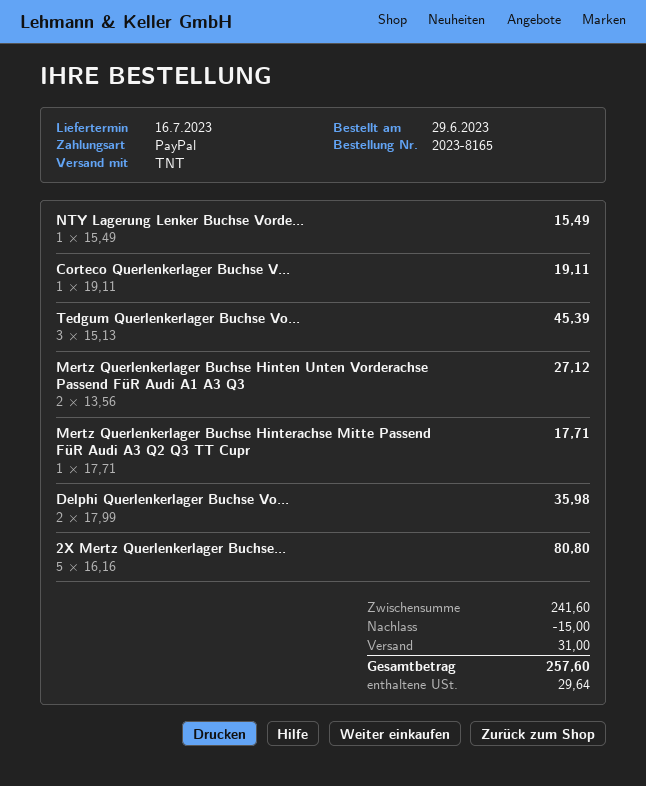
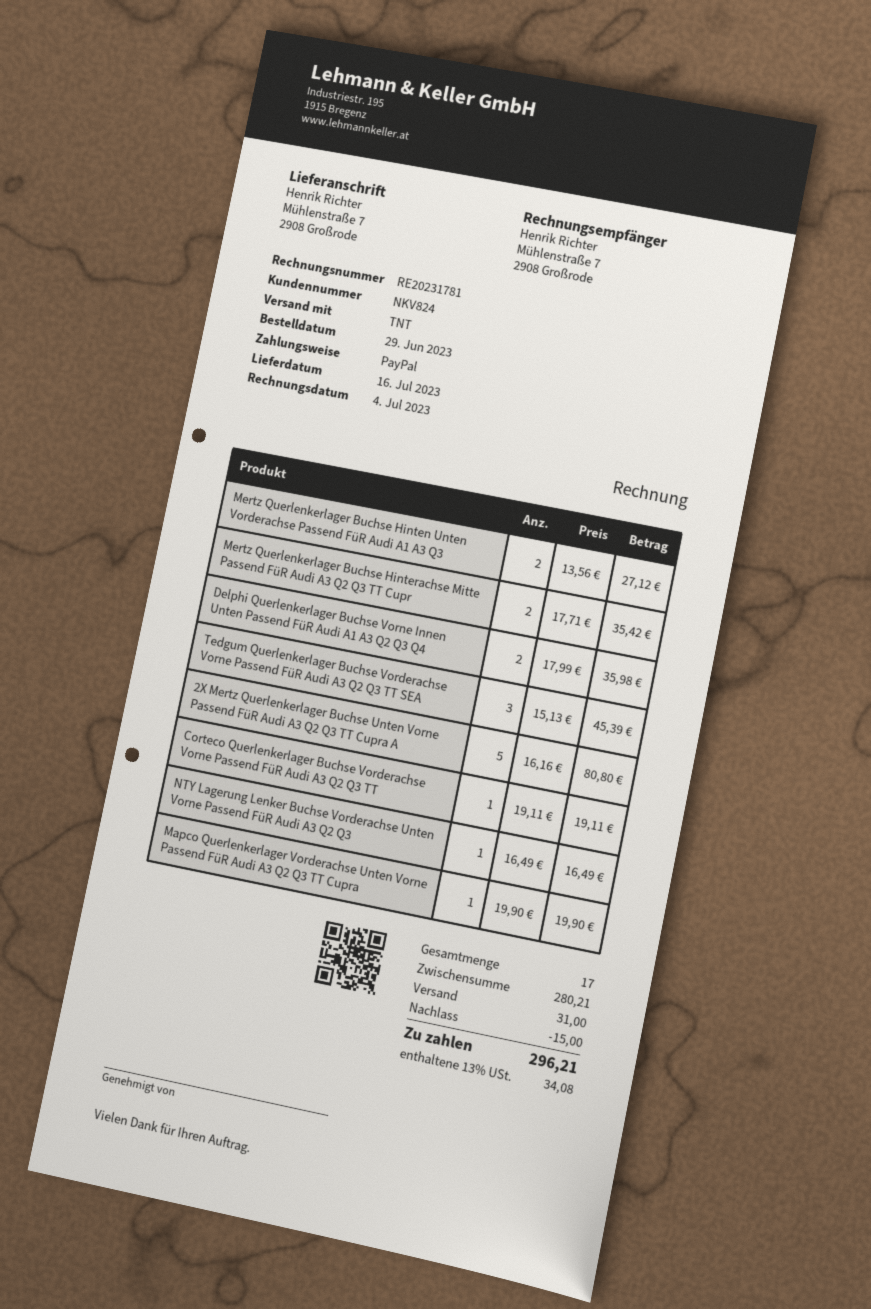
NTY Lagerung Lenker Buchse Vorde...: 1 x 15.49 = 15.49 -> 1 x 16.49 = 16.49
Mertz Querlenkerlager Buchse Hinterachse Mitte Passend FüR Audi A3 Q2 Q3 TT Cupr: 1 x 17.71 = 17.71 -> 2 x 17.71 = 35.42
Mapco Querlenkerlager Vorderachse Unten Vorne Passend FüR Audi A3 Q2 Q3 TT Cupra: none -> 1 x 19.90 = 19.90
subtotal: 241.60 -> 280.21
tax: 29.64 -> 34.08
total: 257.60 -> 296.21

